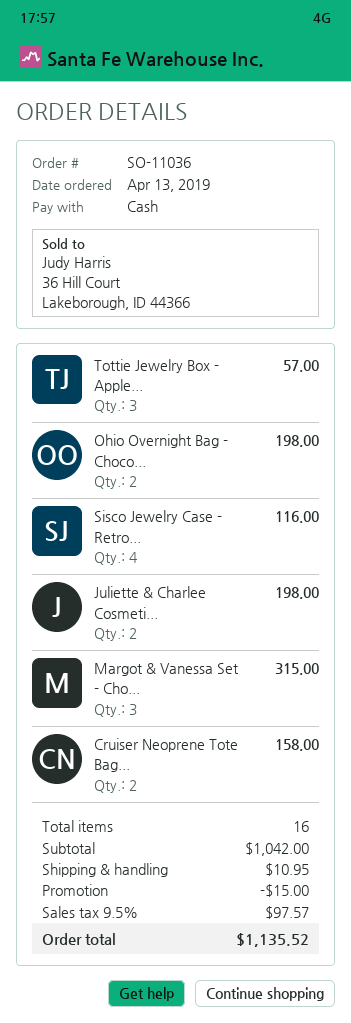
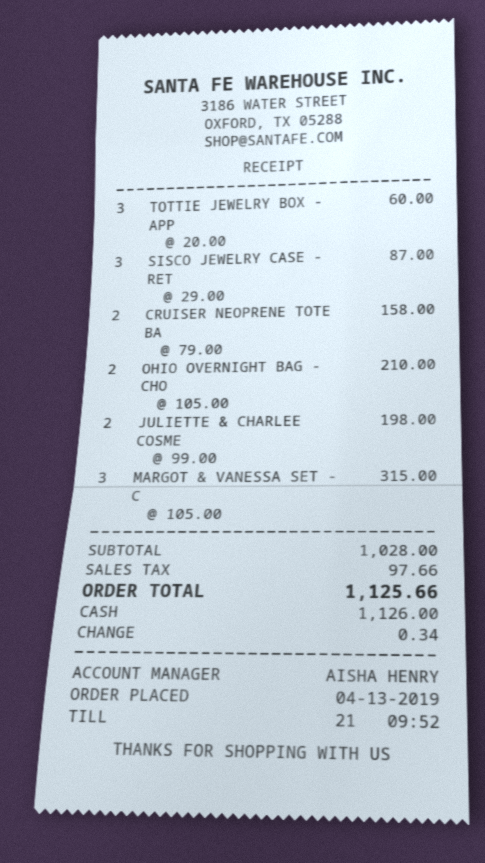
Tottie Jewelry Box - Apple...: 3 for 57.00 -> 3 for 60.00
Ohio Overnight Bag - Choco...: 2 for 198.00 -> 2 for 210.00
Sisco Jewelry Case - Retro...: 4 for 116.00 -> 3 for 87.00
subtotal: 1042.00 -> 1028.00
discount: 15.00 -> none
shipping: 10.95 -> none
tax: 97.57 -> 97.66
total: 1135.52 -> 1125.66

